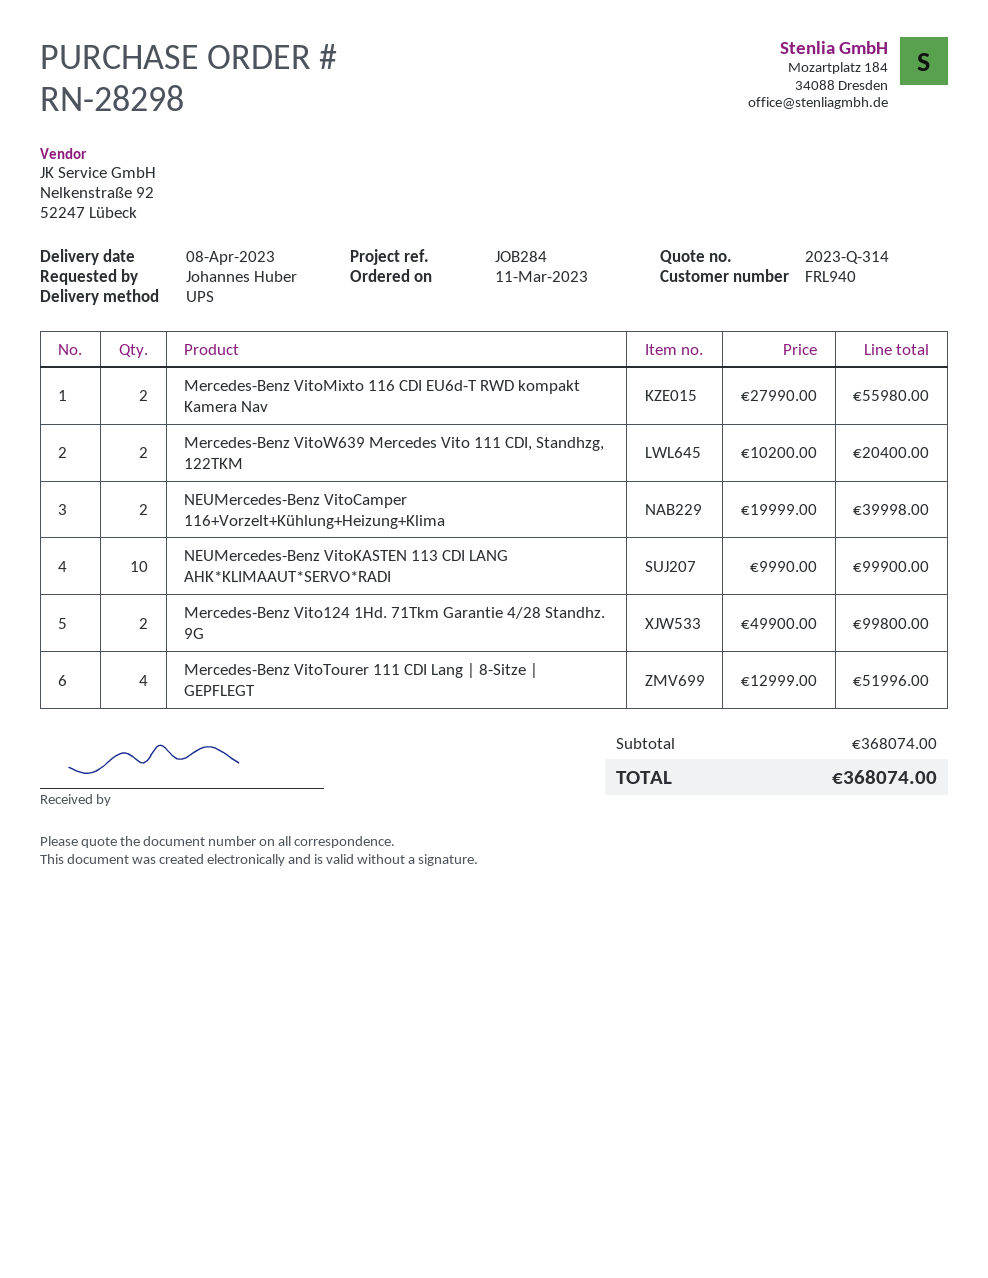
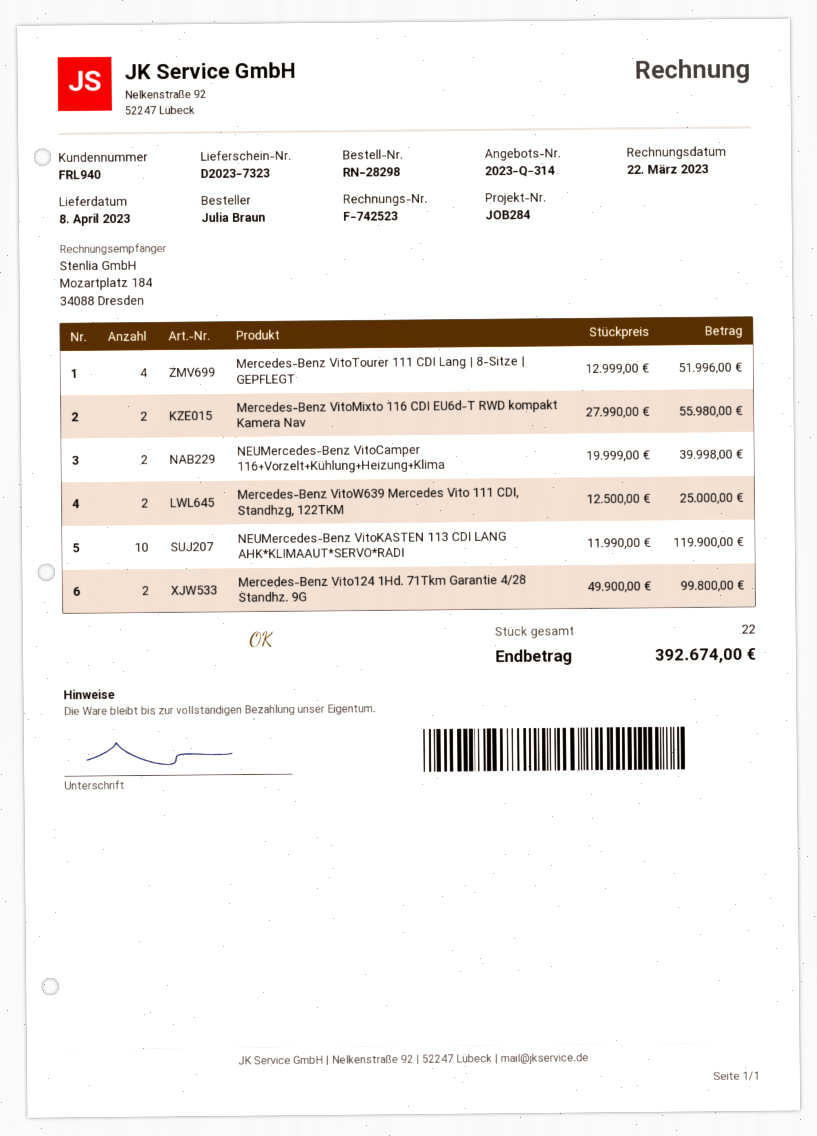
ordered by: Johannes Huber -> Julia Braun
Mercedes-Benz VitoW639 Mercedes Vito 111 CDI, Standhzg, 122TKM: 2 x 10200.00 = 20400.00 -> 2 x 12500.00 = 25000.00
NEUMercedes-Benz VitoKASTEN 113 CDI LANG AHK*KLIMAAUT*SERVO*RADI: 10 x 9990.00 = 99900.00 -> 10 x 11990.00 = 119900.00
total: 368074.00 -> 392674.00

